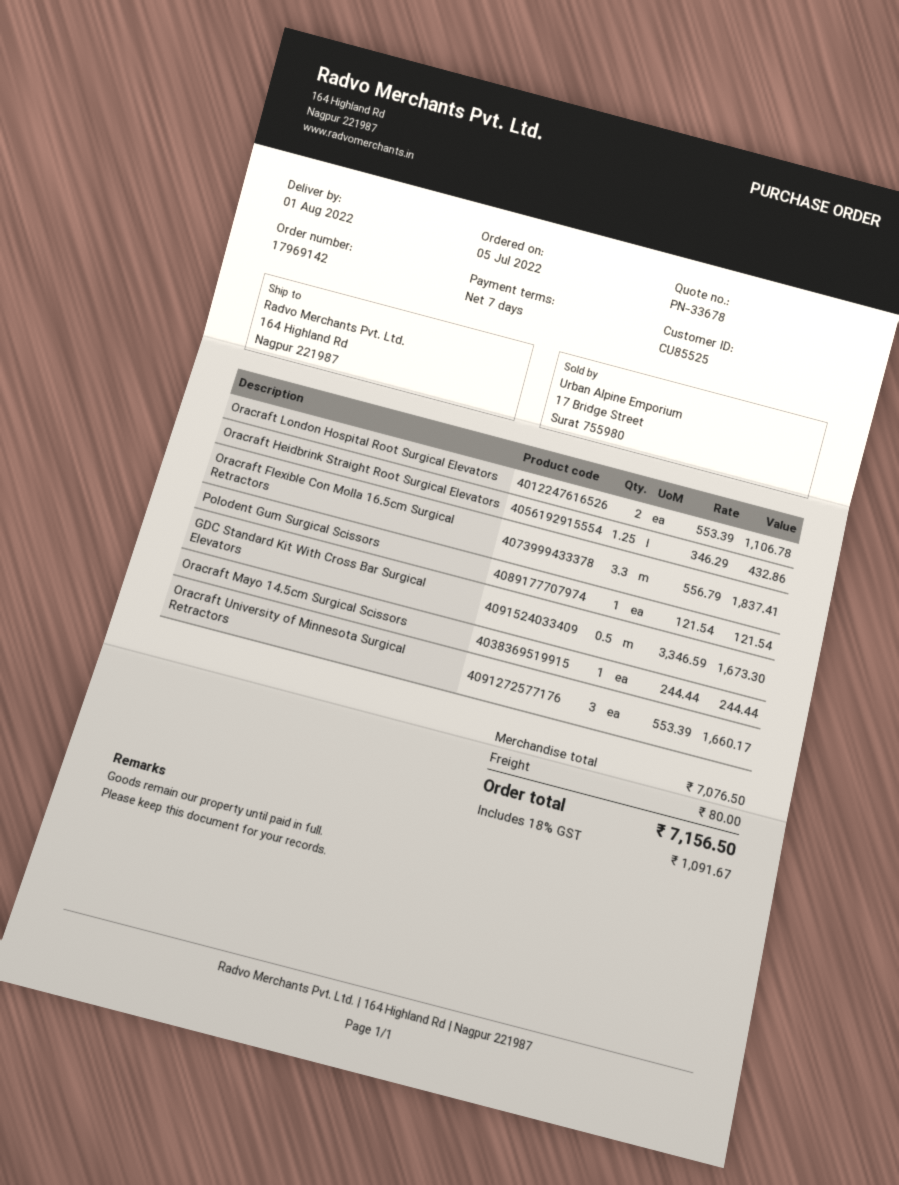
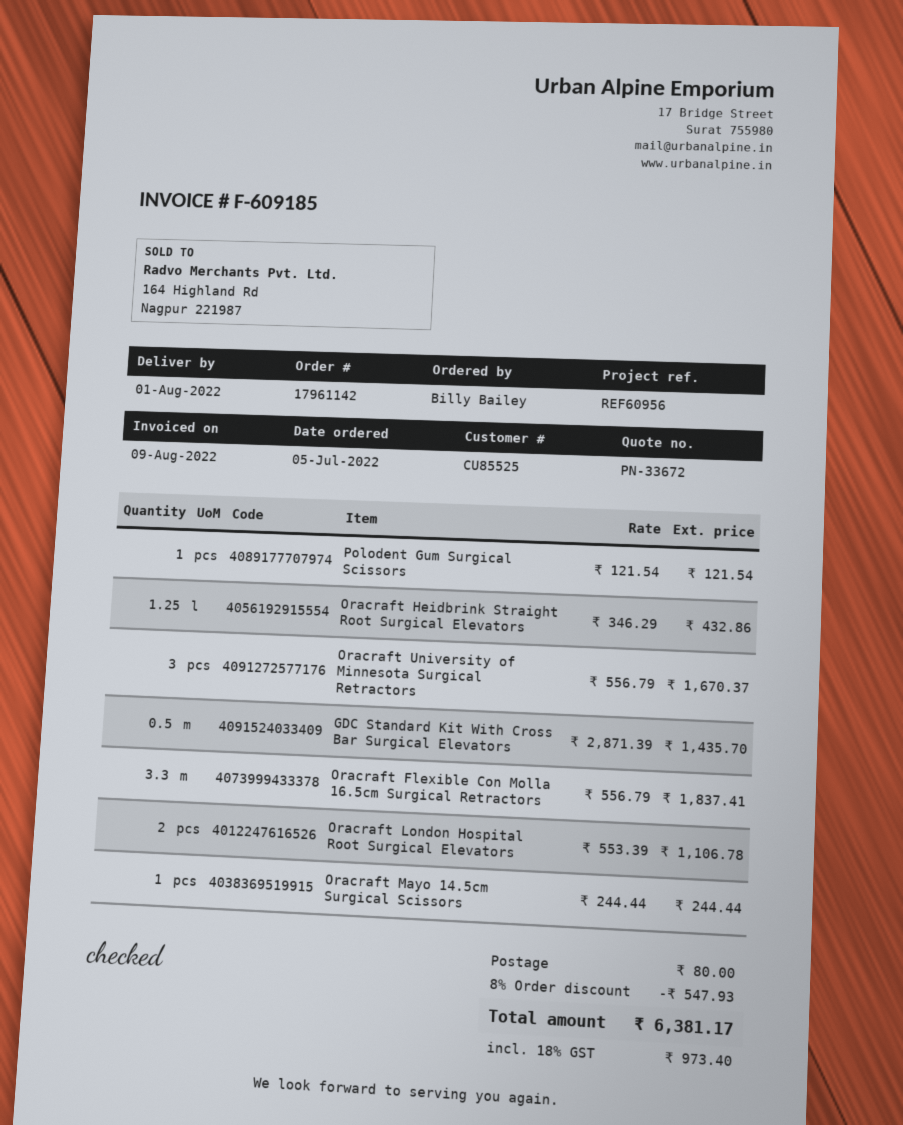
quote number: PN-33678 -> PN-33672
order number: 17969142 -> 17961142
GDC Standard Kit With Cross Bar Surgical Elevators: 0.5 x 3346.59 = 1673.30 -> 0.5 x 2871.39 = 1435.70
Oracraft University of Minnesota Surgical Retractors: 3 x 553.39 = 1660.17 -> 3 x 556.79 = 1670.37
discount: none -> 8% = 547.93
tax: 18% = 1091.67 -> 18% = 973.40
total: 7156.50 -> 6381.17

